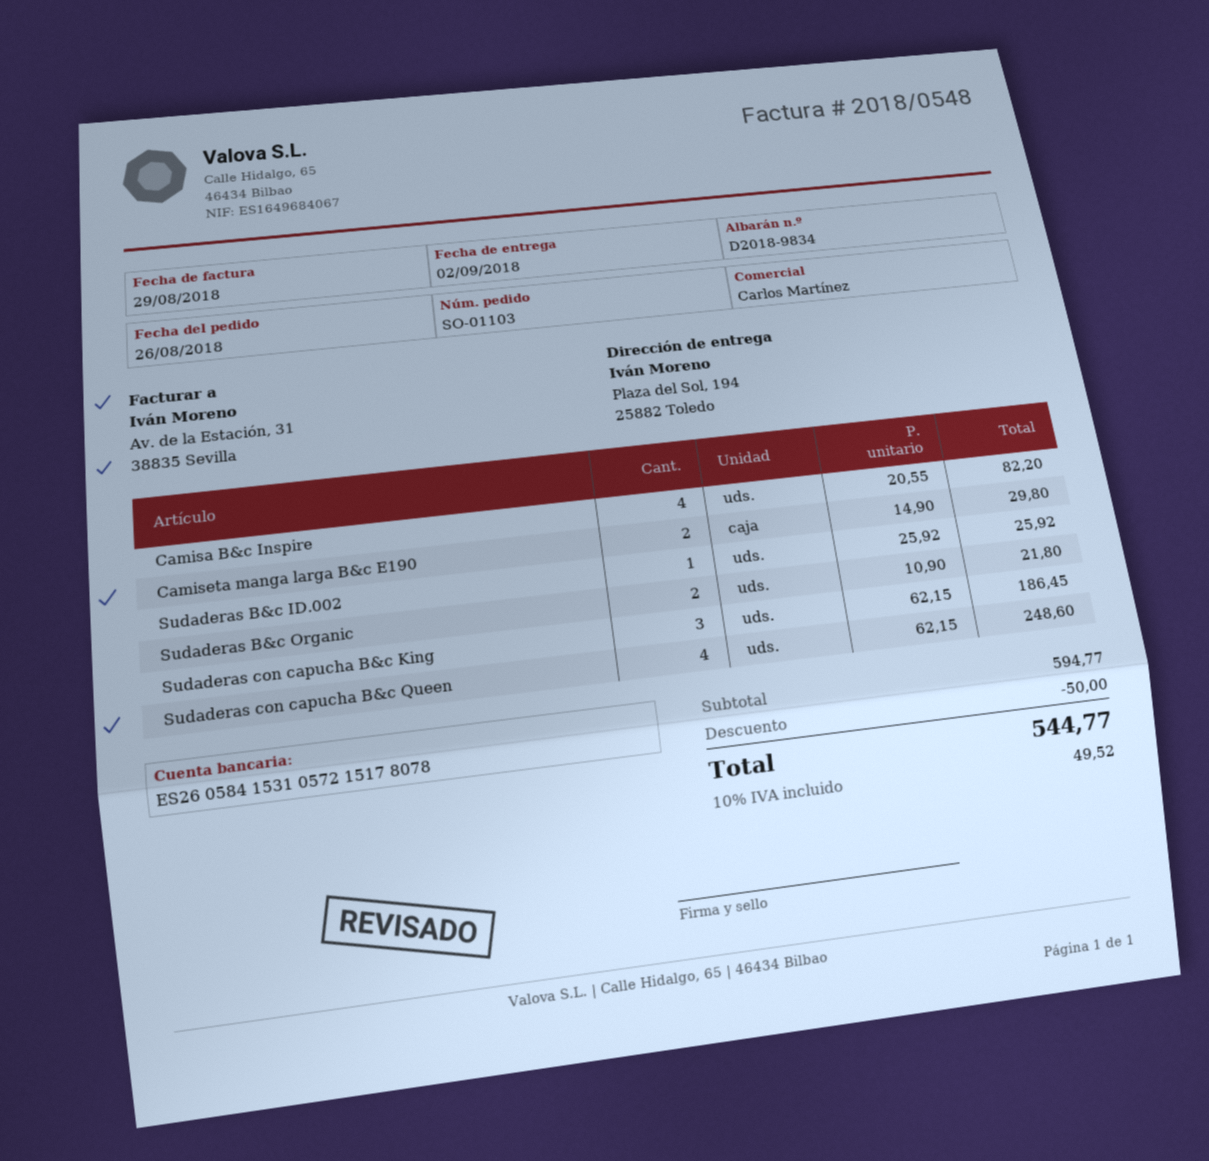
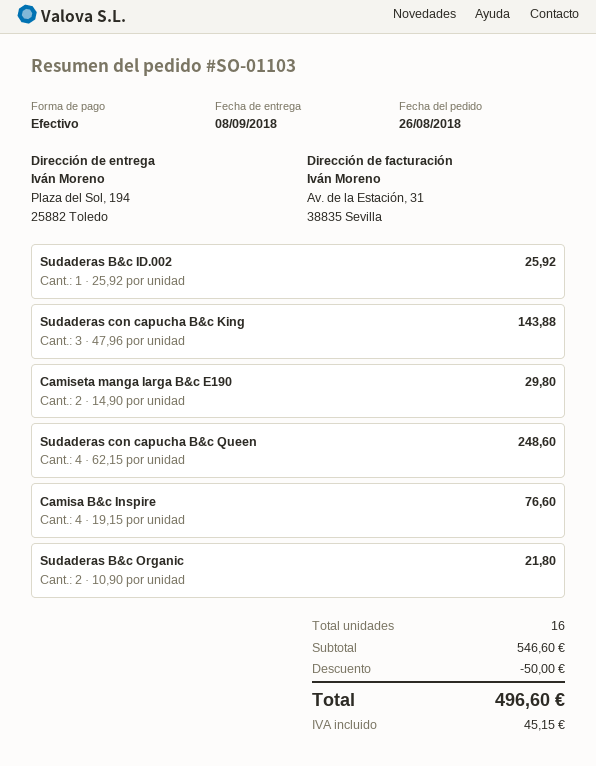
delivery date: 2018-09-02 -> 2018-09-08
Camisa B&c Inspire: 4 x 20.55 = 82.20 -> 4 x 19.15 = 76.60
Sudaderas con capucha B&c King: 3 x 62.15 = 186.45 -> 3 x 47.96 = 143.88
subtotal: 594.77 -> 546.60
tax: 49.52 -> 45.15
total: 544.77 -> 496.60

